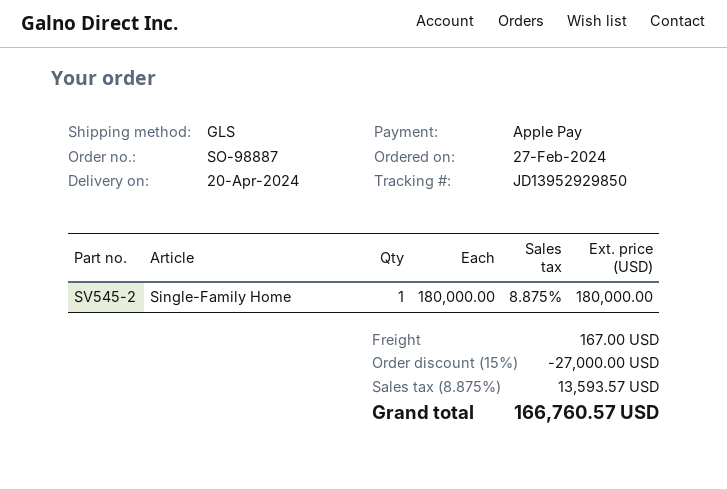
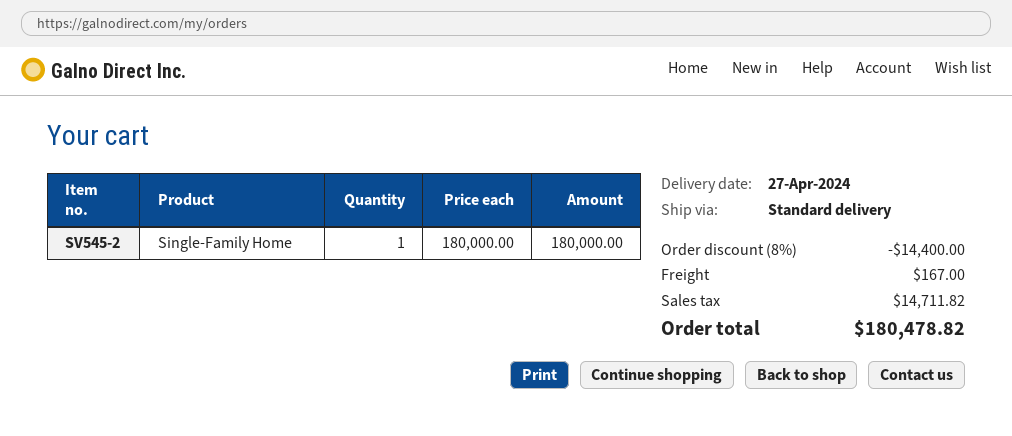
delivery date: 2024-04-20 -> 2024-04-27
shipping method: GLS -> standard
discount: 15% = 27000.00 -> 8% = 14400.00
tax: 13593.57 -> 14711.82
total: 166760.57 -> 180478.82

